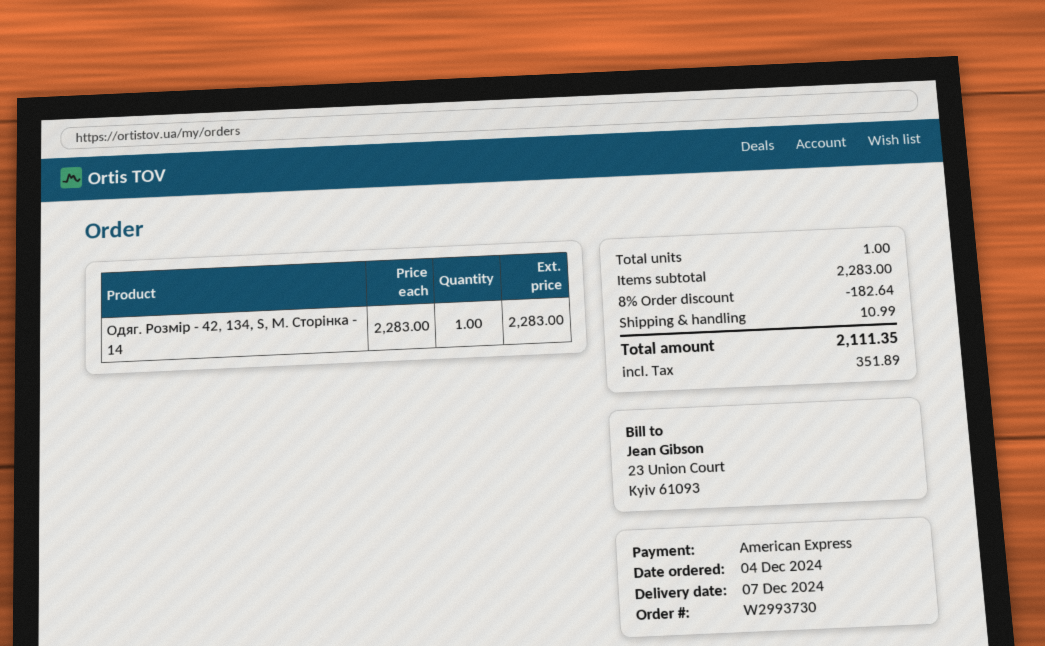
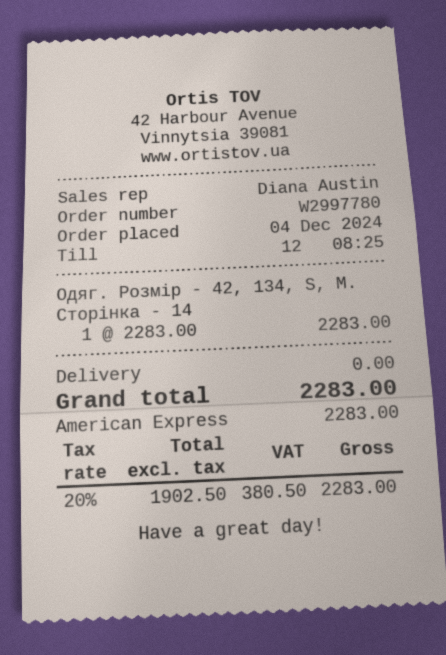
order number: W2993730 -> W2997780
discount: 8% = 182.64 -> none
shipping: 10.99 -> 0.00
tax: 351.89 -> 380.50
total: 2111.35 -> 2283.00

